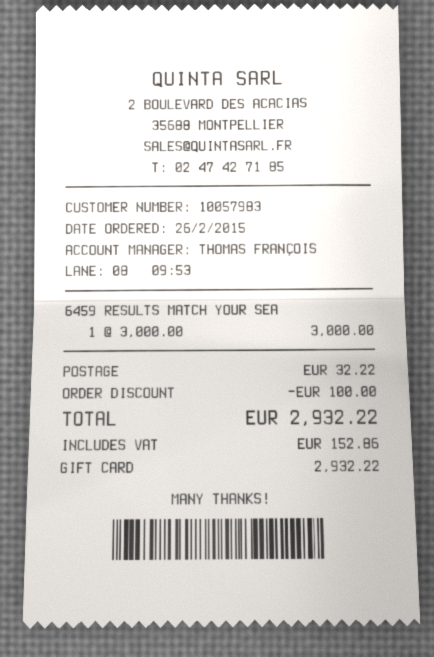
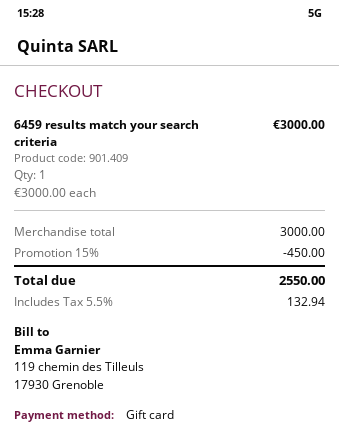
discount: 100.00 -> 450.00
shipping: 32.22 -> none
tax: 152.86 -> 132.94
total: 2932.22 -> 2550.00

